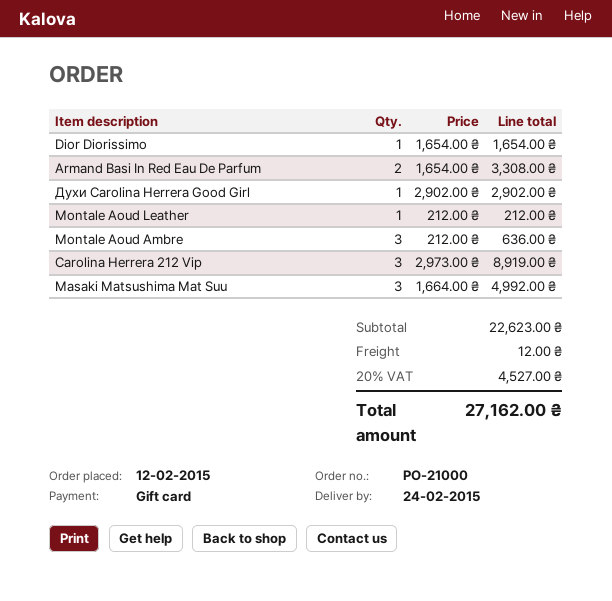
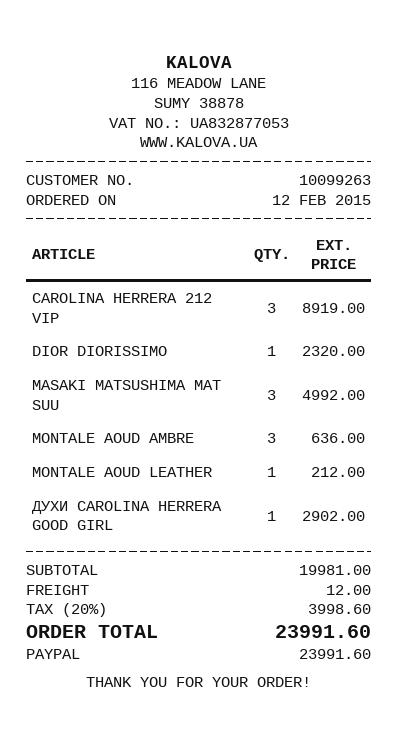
payment method: gift card -> PayPal
Dior Diorissimo: 1 for 1654.00 -> 1 for 2320.00
Armand Basi In Red Eau De Parfum: 2 for 3308.00 -> none
subtotal: 22623.00 -> 19981.00
tax: 20% = 4527.00 -> 20% = 3998.60
total: 27162.00 -> 23991.60

